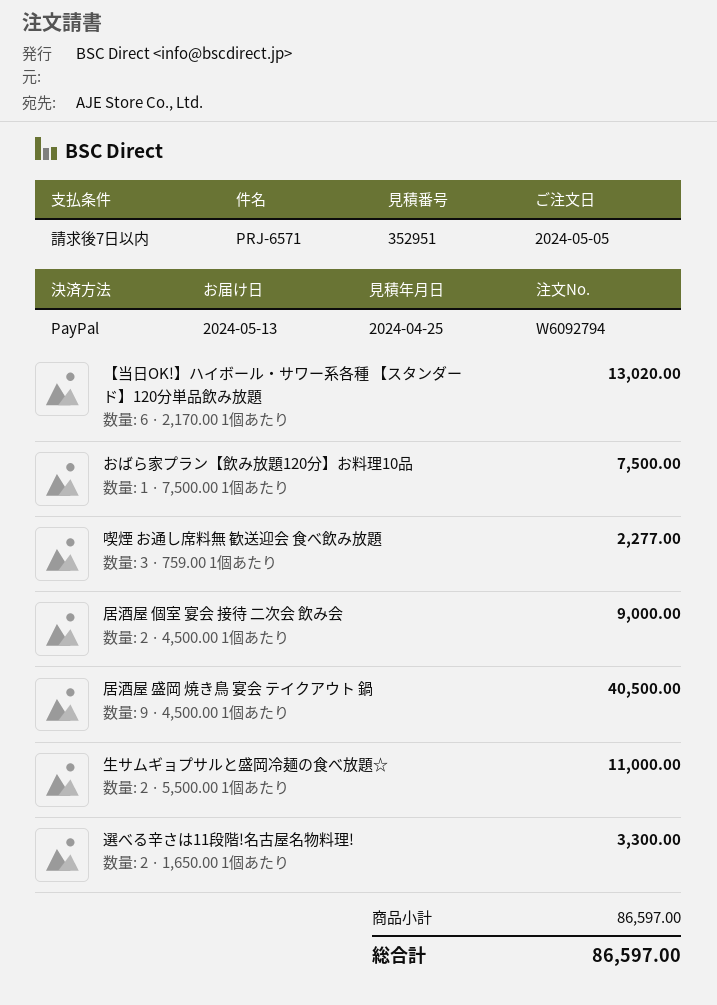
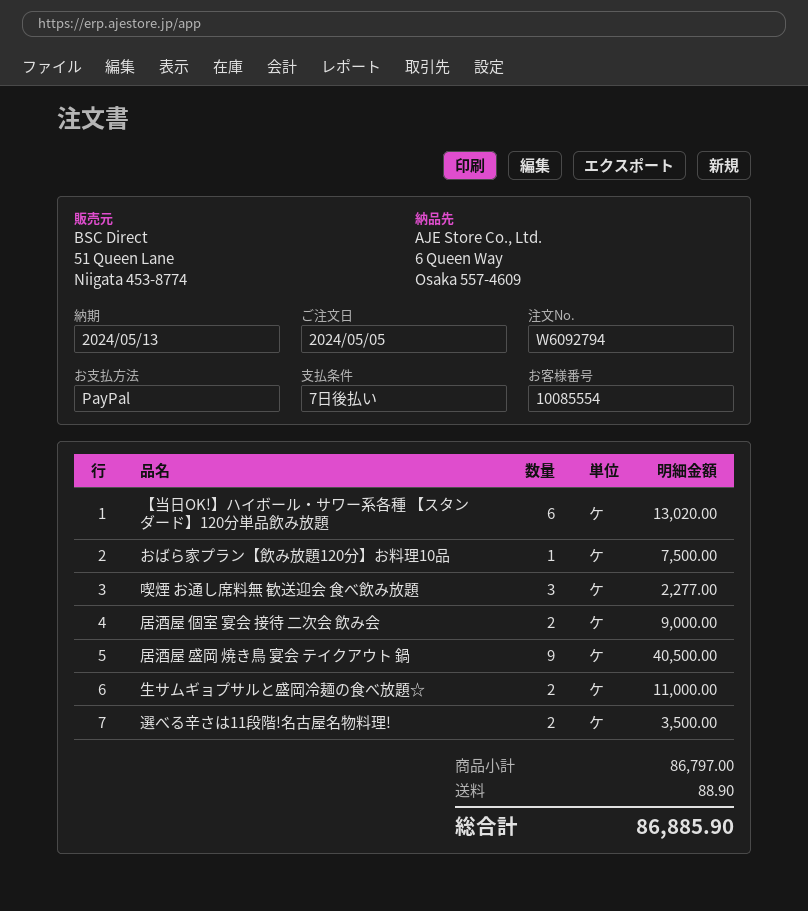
選べる辛さは11段階!名古屋名物料理!: 2 for 3300.00 -> 2 for 3500.00
subtotal: 86597.00 -> 86797.00
shipping: none -> 88.90
total: 86597.00 -> 86885.90

